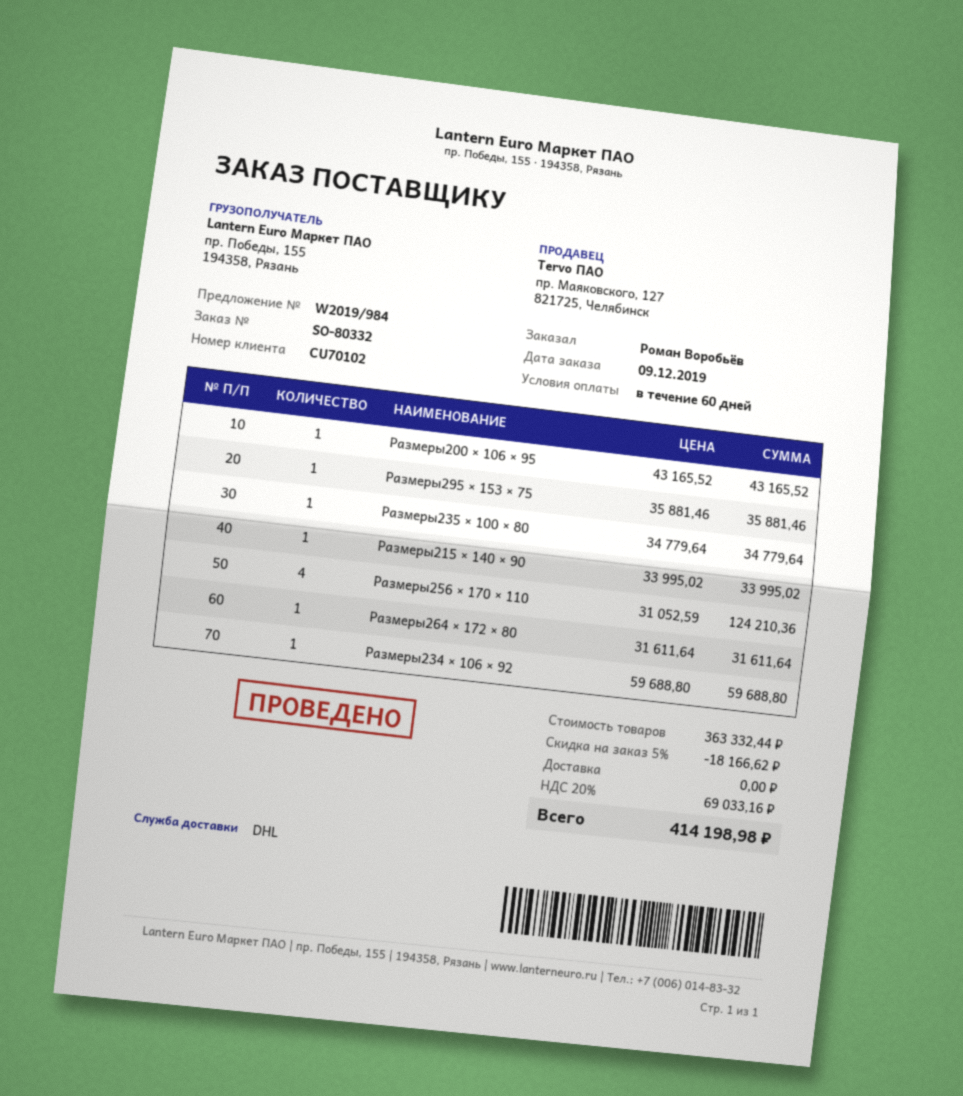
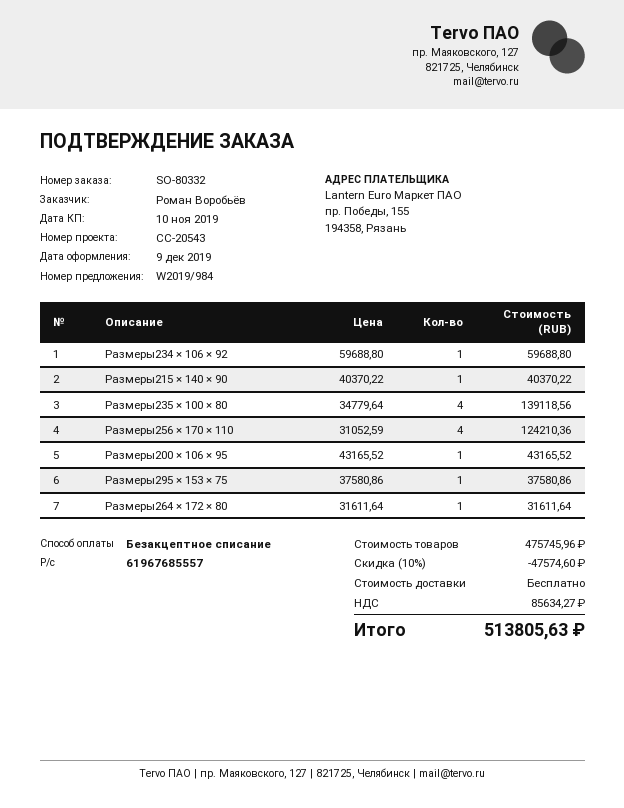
Размеры295 × 153 × 75: 1 x 35881.46 = 35881.46 -> 1 x 37580.86 = 37580.86
Размеры235 × 100 × 80: 1 x 34779.64 = 34779.64 -> 4 x 34779.64 = 139118.56
Размеры215 × 140 × 90: 1 x 33995.02 = 33995.02 -> 1 x 40370.22 = 40370.22
subtotal: 363332.44 -> 475745.96
discount: 5% = 18166.62 -> 10% = 47574.60
tax: 69033.16 -> 85634.27
total: 414198.98 -> 513805.63

